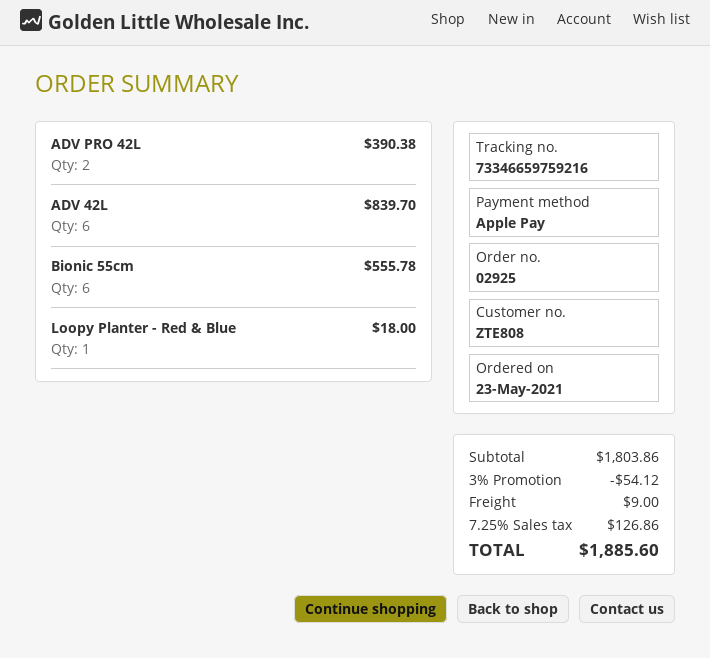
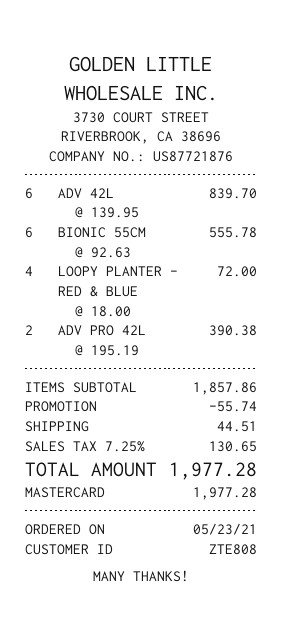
payment method: Apple Pay -> Mastercard
Loopy Planter - Red & Blue: 1 for 18.00 -> 4 for 72.00
subtotal: 1803.86 -> 1857.86
discount: 54.12 -> 55.74
shipping: 9.00 -> 44.51
tax: 7.25% = 126.86 -> 7.25% = 130.65
total: 1885.60 -> 1977.28

